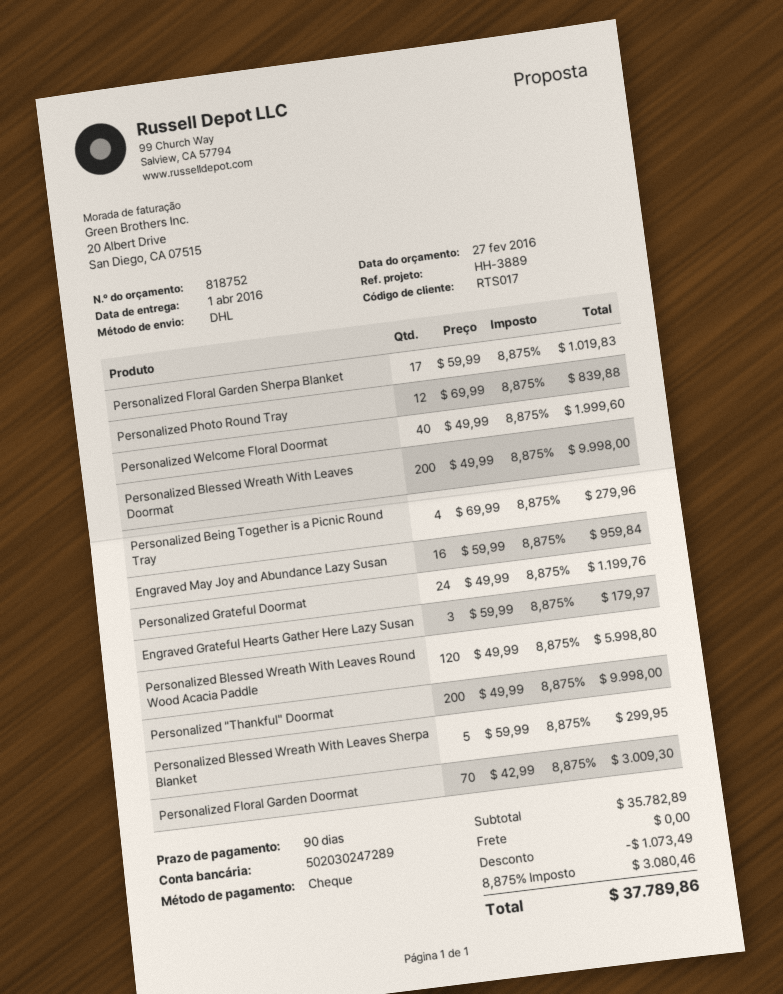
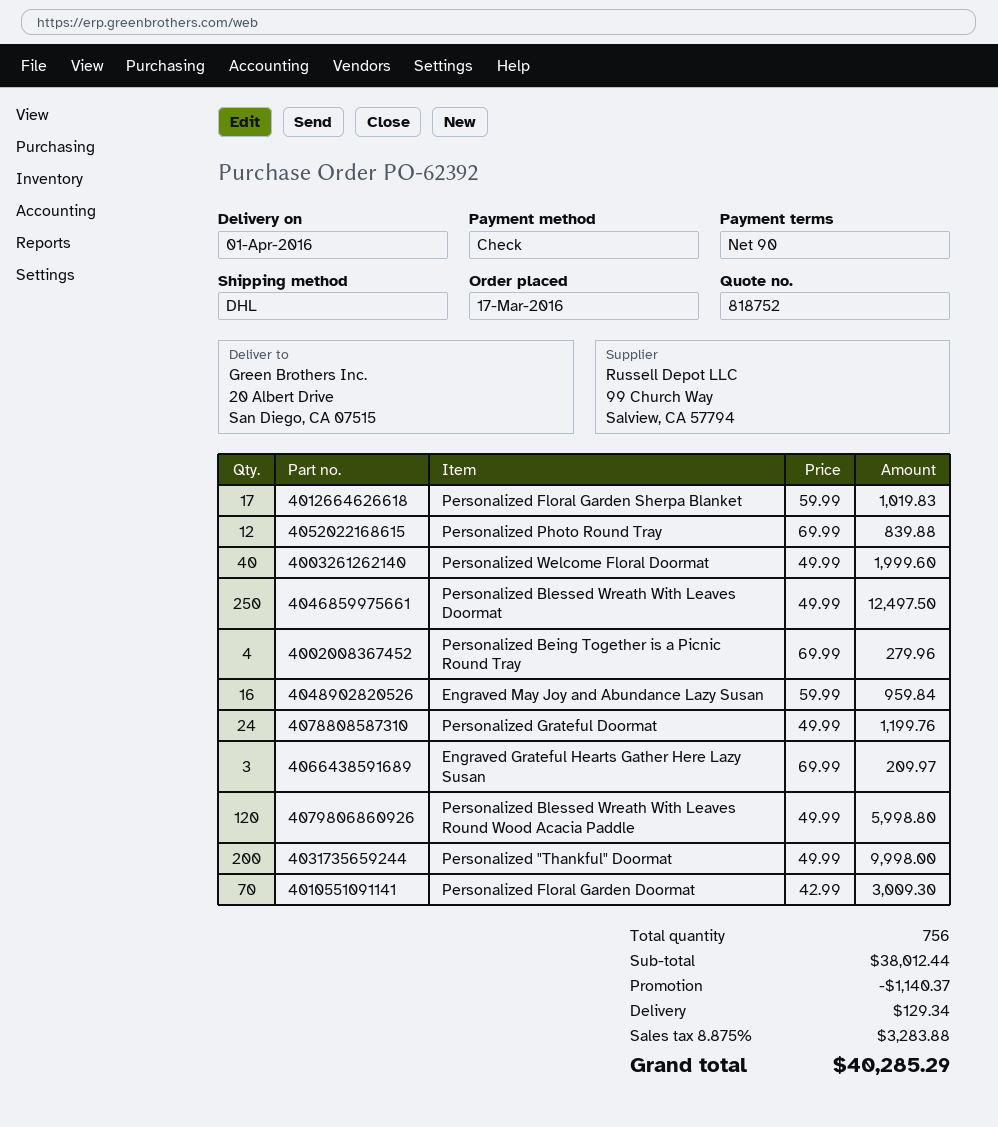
Personalized Blessed Wreath With Leaves Doormat: 200 x 49.99 = 9998.00 -> 250 x 49.99 = 12497.50
Engraved Grateful Hearts Gather Here Lazy Susan: 3 x 59.99 = 179.97 -> 3 x 69.99 = 209.97
Personalized Blessed Wreath With Leaves Sherpa Blanket: 5 x 59.99 = 299.95 -> none
subtotal: 35782.89 -> 38012.44
discount: 1073.49 -> 1140.37
shipping: 0.00 -> 129.34
tax: 8.875% = 3080.46 -> 8.875% = 3283.88
total: 37789.86 -> 40285.29

